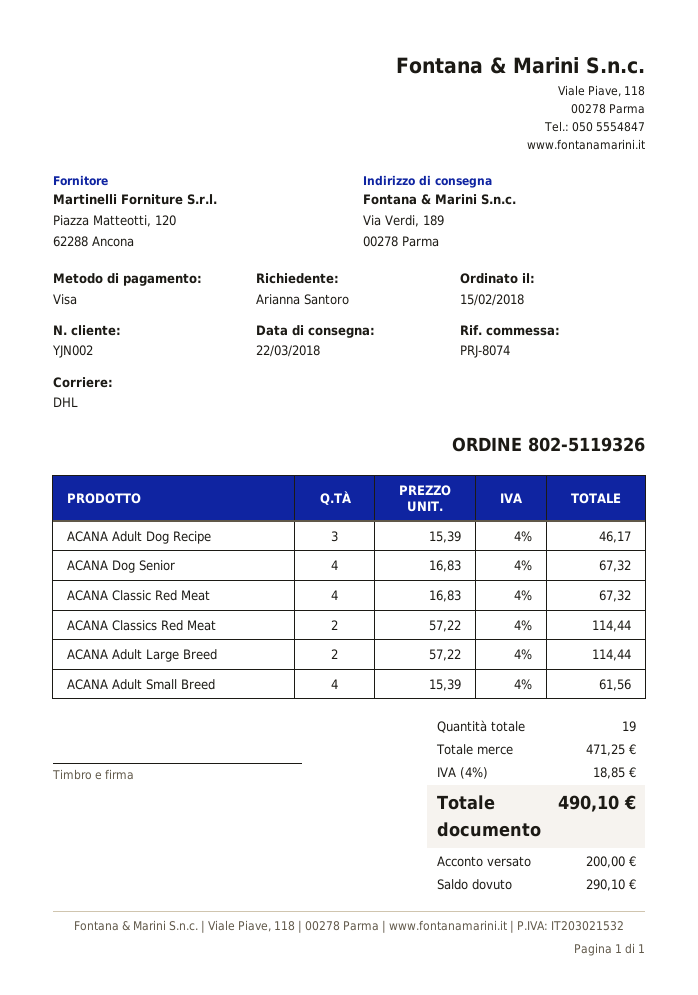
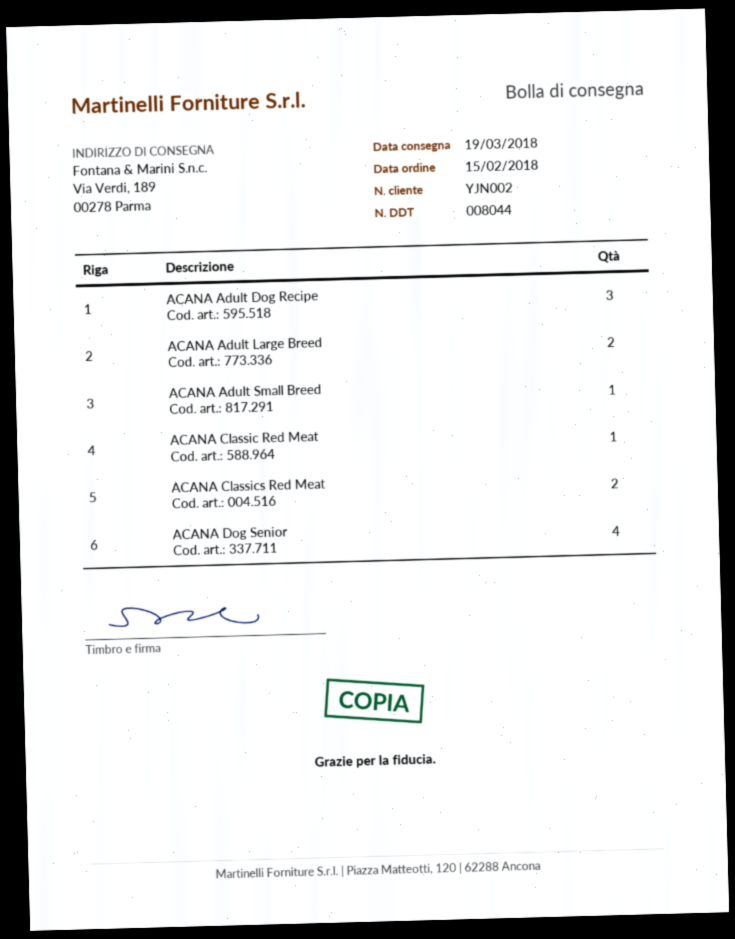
delivery date: 2018-03-22 -> 2018-03-19
ACANA Classic Red Meat: 4 -> 1
ACANA Adult Small Breed: 4 -> 1

